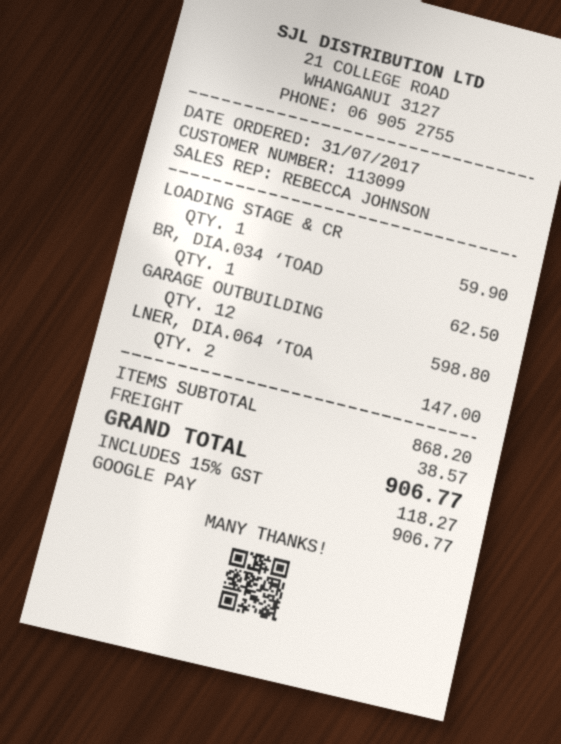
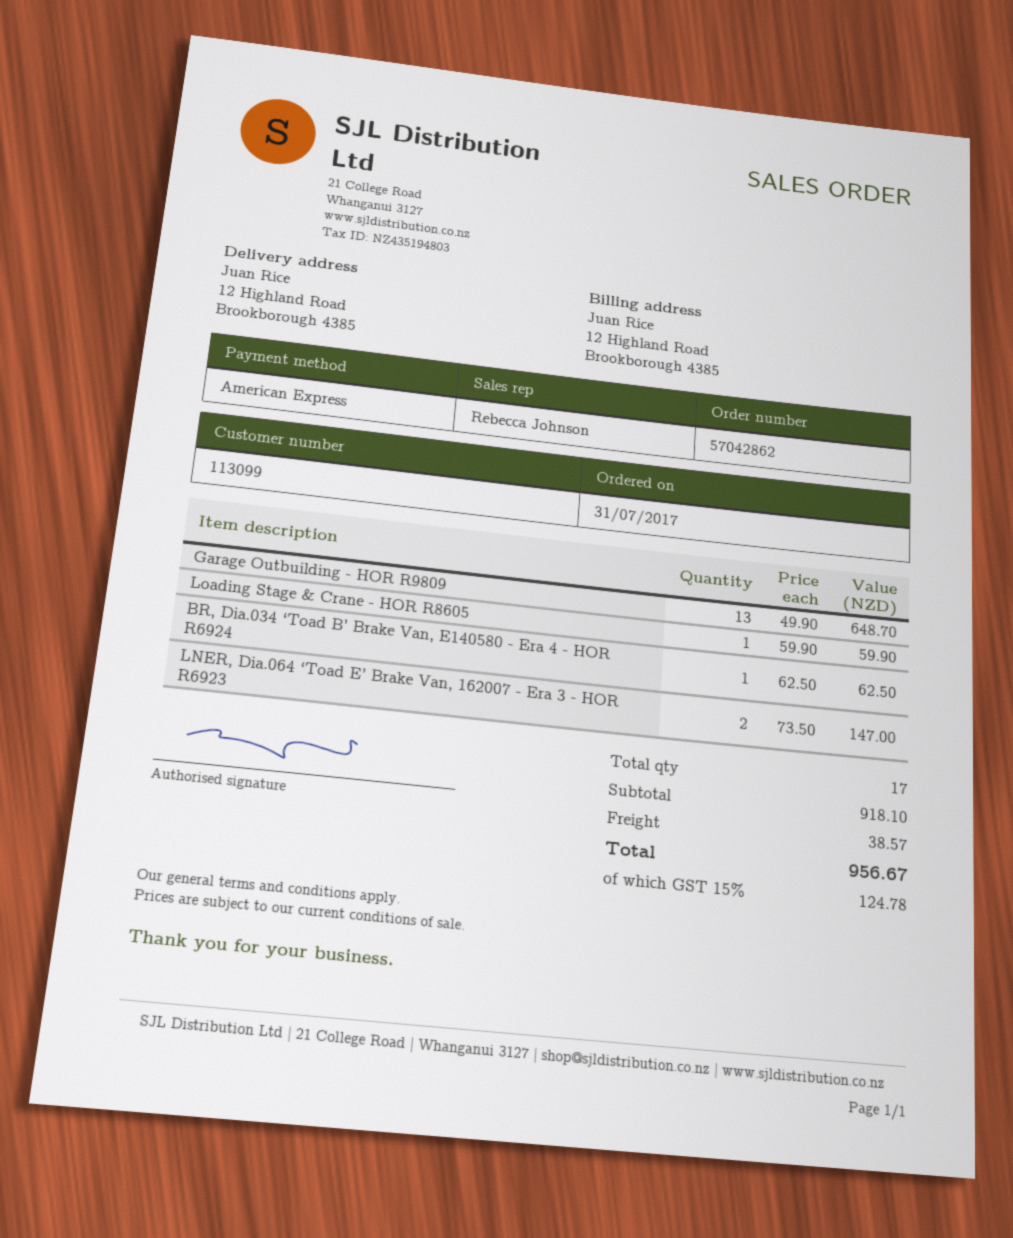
payment method: Google Pay -> American Express
GARAGE OUTBUILDING: 12 for 598.80 -> 13 for 648.70
subtotal: 868.20 -> 918.10
tax: 15% = 118.27 -> 15% = 124.78
total: 906.77 -> 956.67

